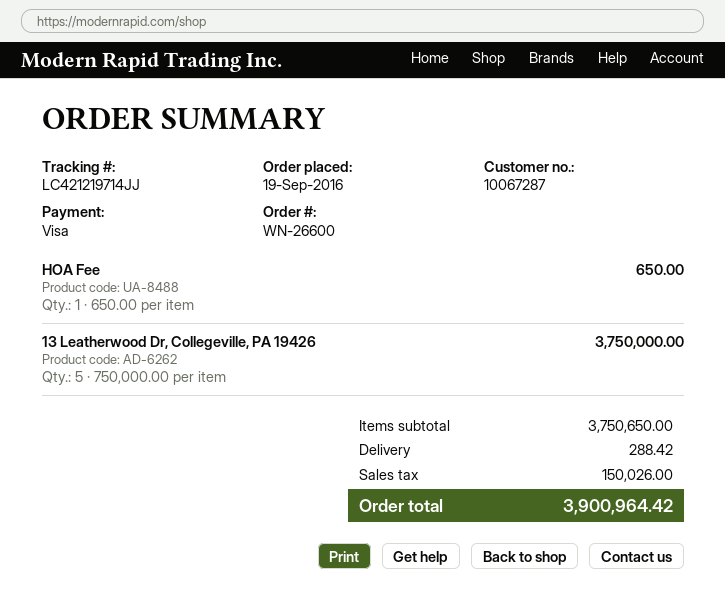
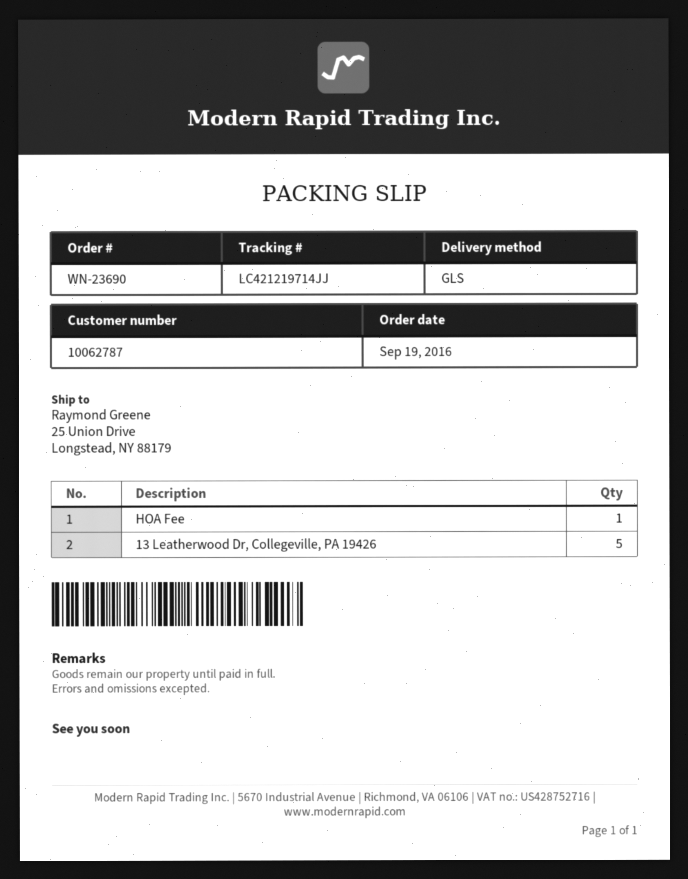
order number: WN-26600 -> WN-23690
customer number: 10067287 -> 10062787

